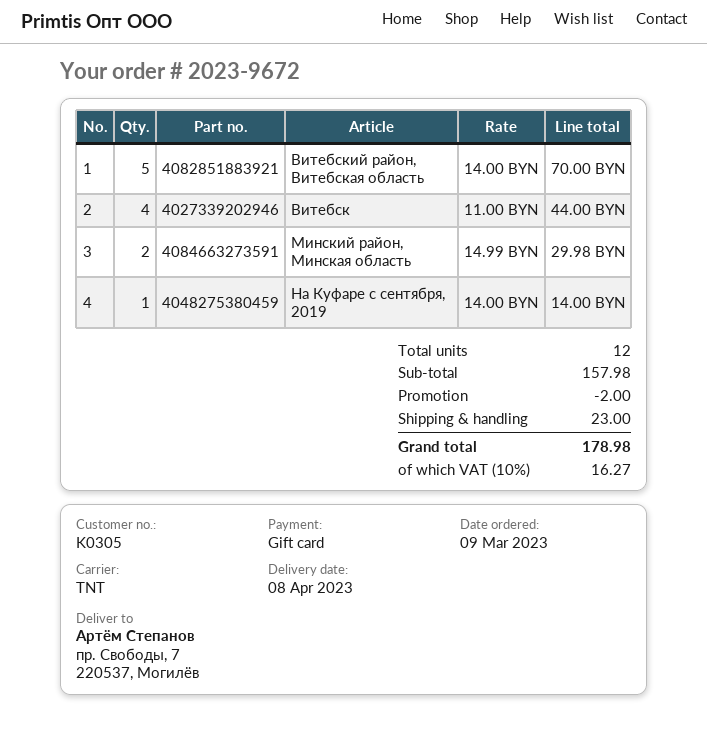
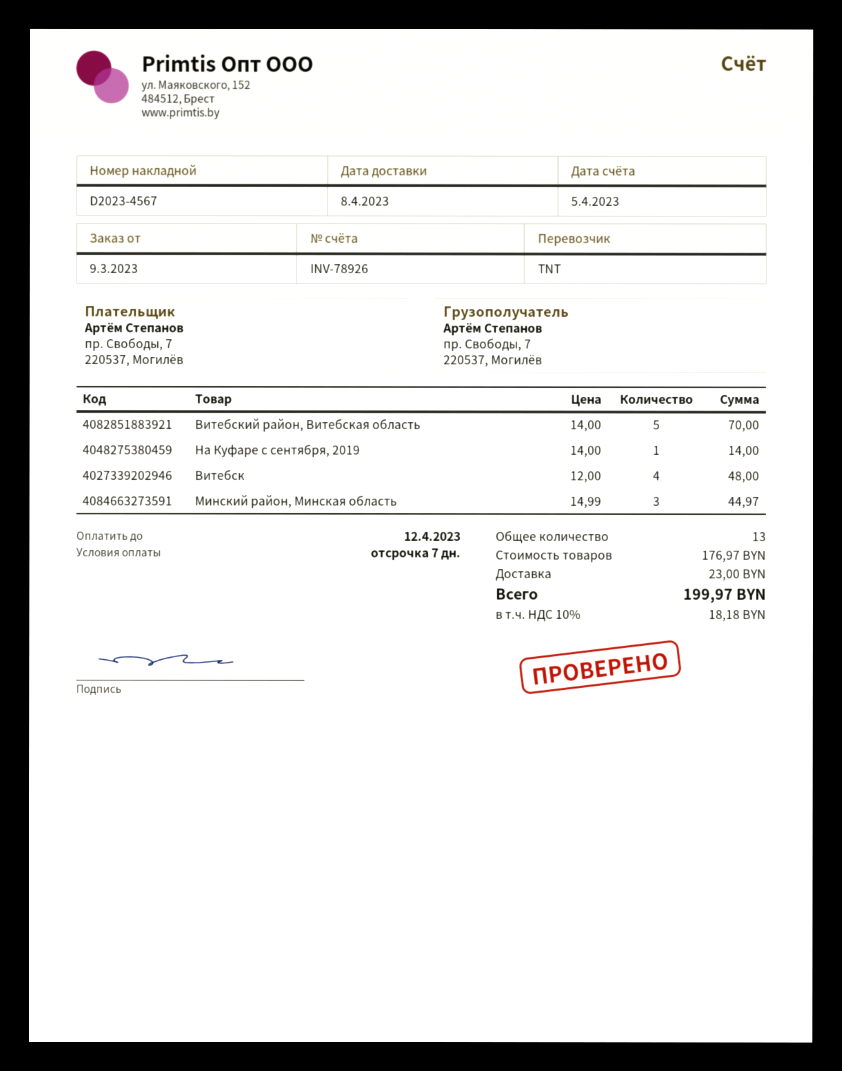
Витебск: 4 x 11.00 = 44.00 -> 4 x 12.00 = 48.00
Минский район, Минская область: 2 x 14.99 = 29.98 -> 3 x 14.99 = 44.97
total quantity: 12 -> 13
subtotal: 157.98 -> 176.97
discount: 2.00 -> none
tax: 10% = 16.27 -> 10% = 18.18
total: 178.98 -> 199.97

